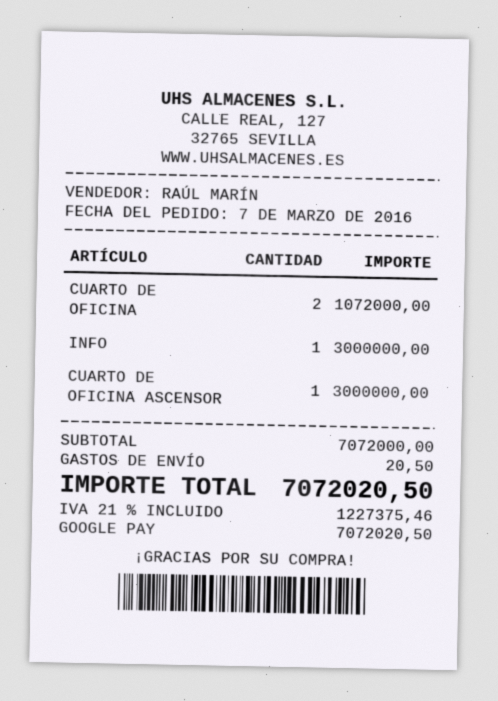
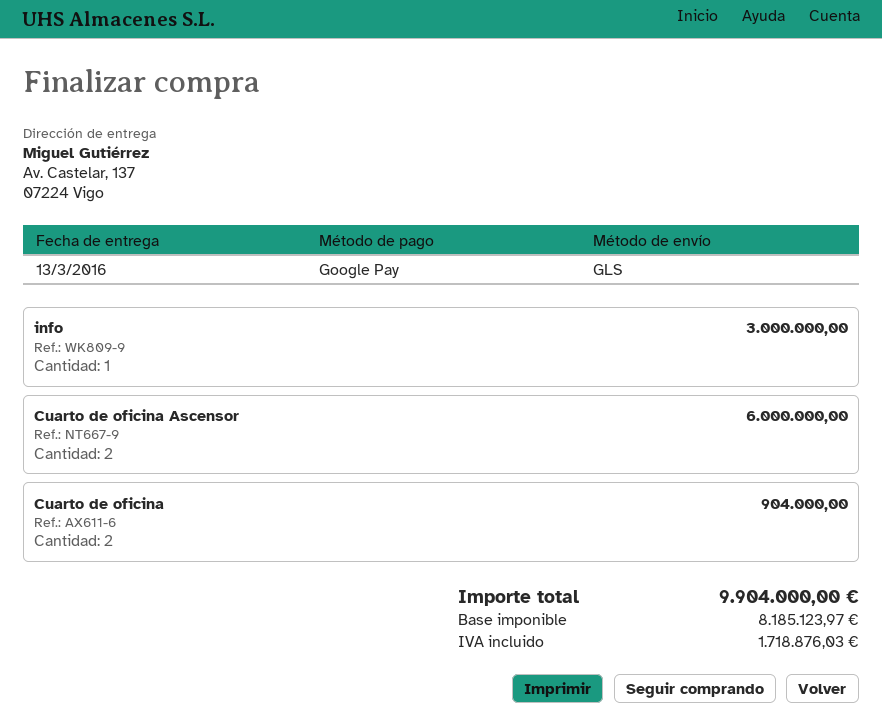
CUARTO DE OFICINA: 2 for 1072000.00 -> 2 for 904000.00
CUARTO DE OFICINA ASCENSOR: 1 for 3000000.00 -> 2 for 6000000.00
shipping: 20.50 -> none
tax: 1227375.46 -> 1718876.03
total: 7072020.50 -> 9904000.00

